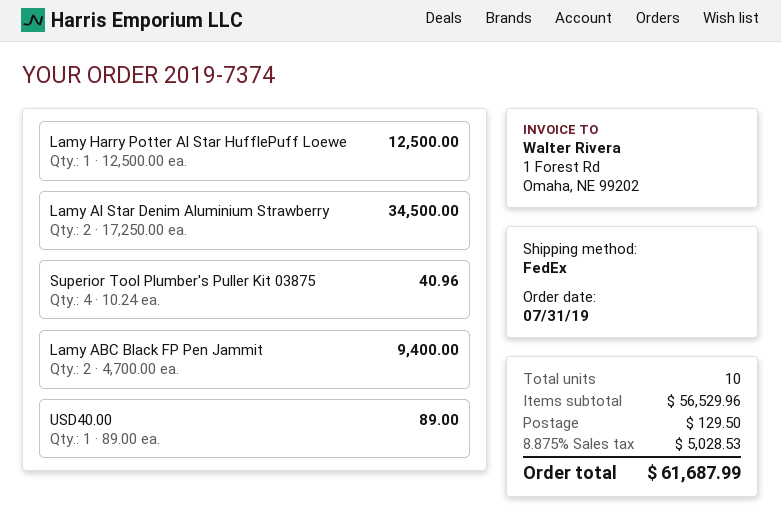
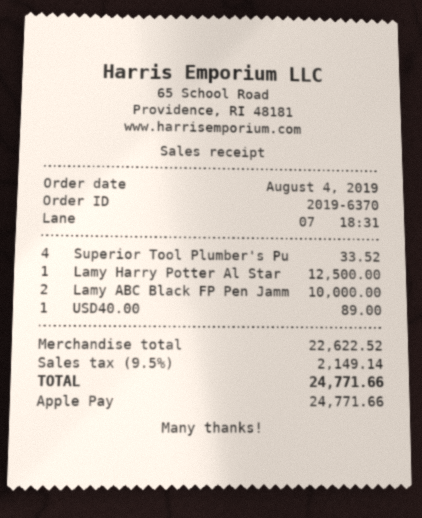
order number: 2019-7374 -> 2019-6370
order date: 2019-07-31 -> 2019-08-04
Lamy Al Star Denim Aluminium Strawberry: 2 for 34500.00 -> none
Superior Tool Plumber's Puller Kit 03875: 4 for 40.96 -> 4 for 33.52
Lamy ABC Black FP Pen Jammit: 2 for 9400.00 -> 2 for 10000.00
subtotal: 56529.96 -> 22622.52
shipping: 129.50 -> none
tax: 8.875% = 5028.53 -> 9.5% = 2149.14
total: 61687.99 -> 24771.66

